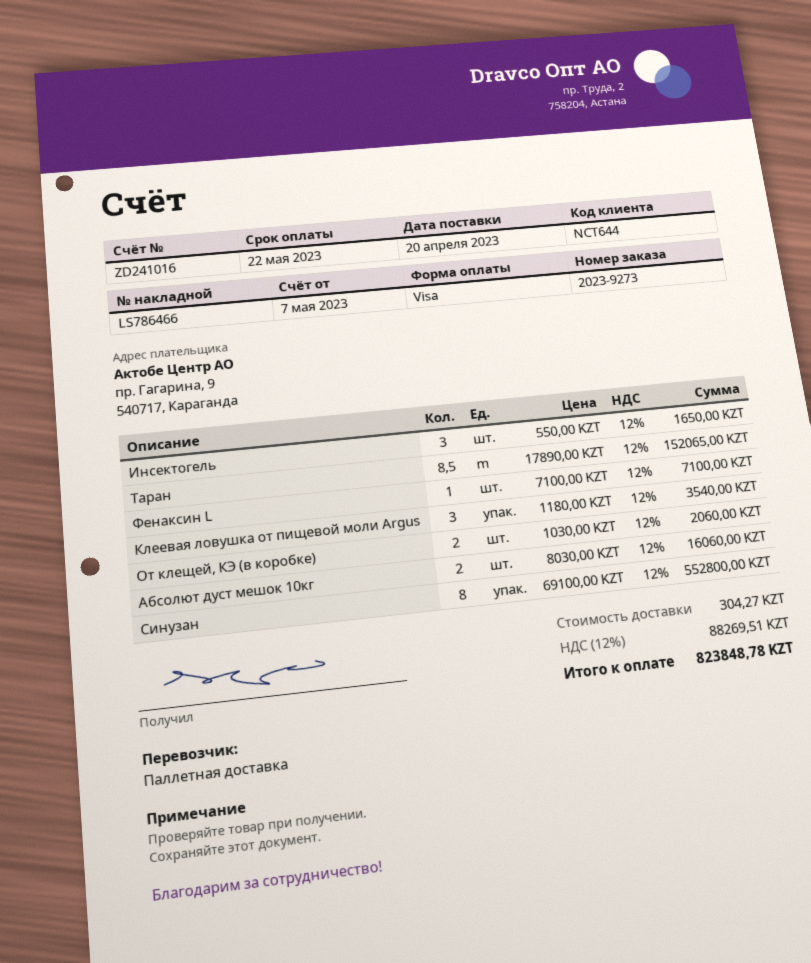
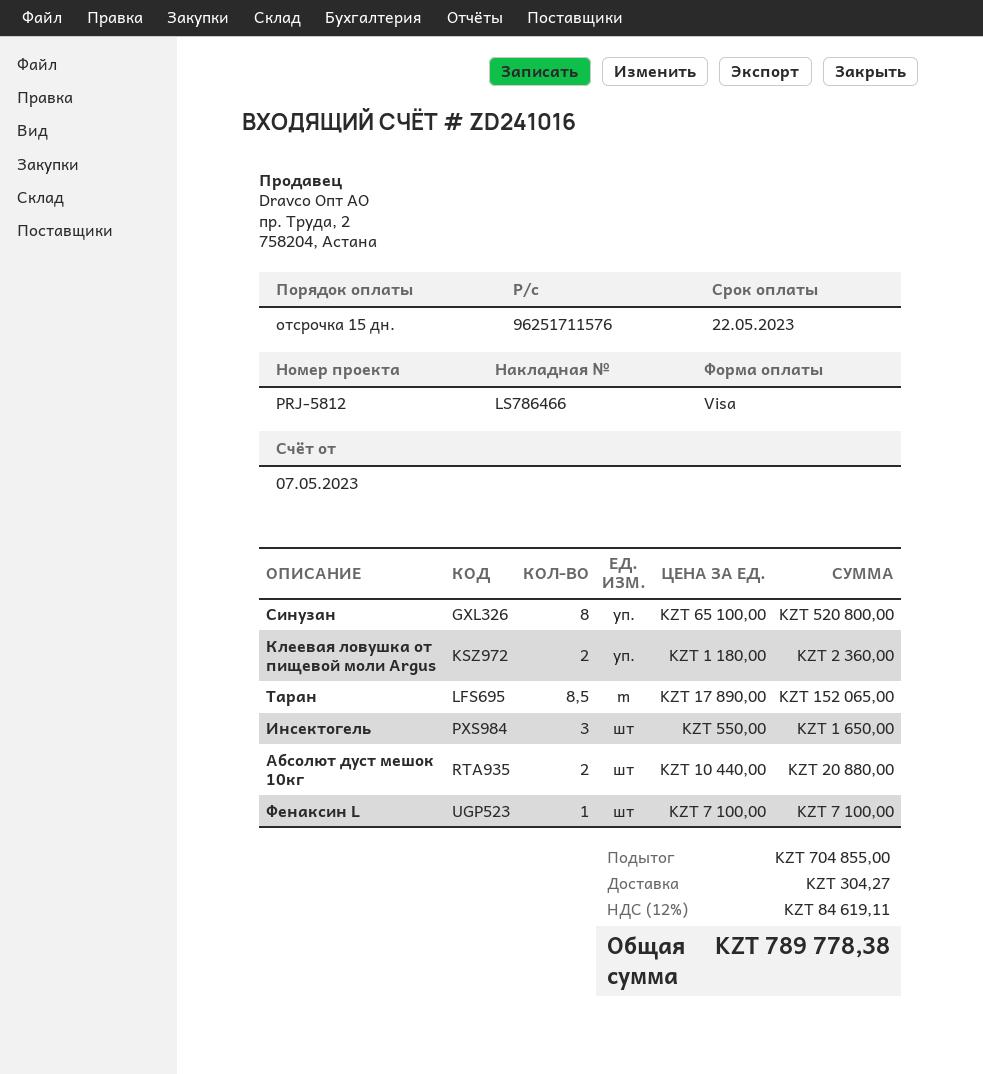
Клеевая ловушка от пищевой моли Argus: 3 x 1180.00 = 3540.00 -> 2 x 1180.00 = 2360.00
От клещей, КЭ (в коробке): 2 x 1030.00 = 2060.00 -> none
Абсолют дуст мешок 10кг: 2 x 8030.00 = 16060.00 -> 2 x 10440.00 = 20880.00
Синузан: 8 x 69100.00 = 552800.00 -> 8 x 65100.00 = 520800.00
tax: 12% = 88269.51 -> 12% = 84619.11
total: 823848.78 -> 789778.38

